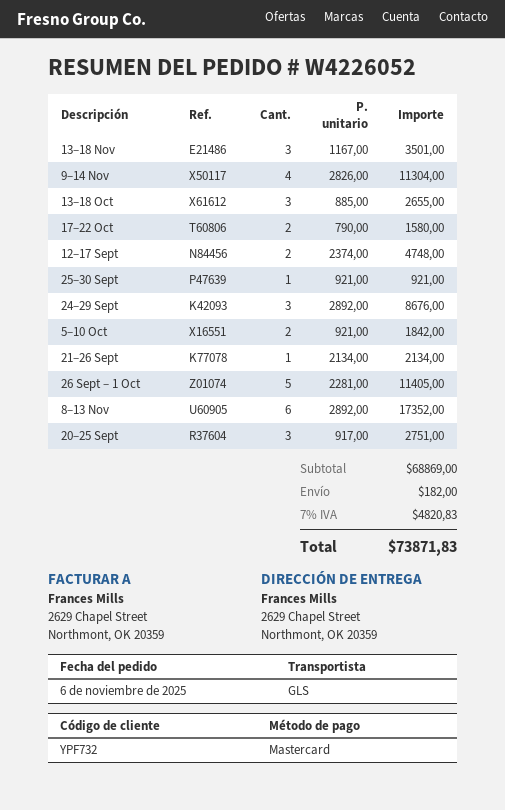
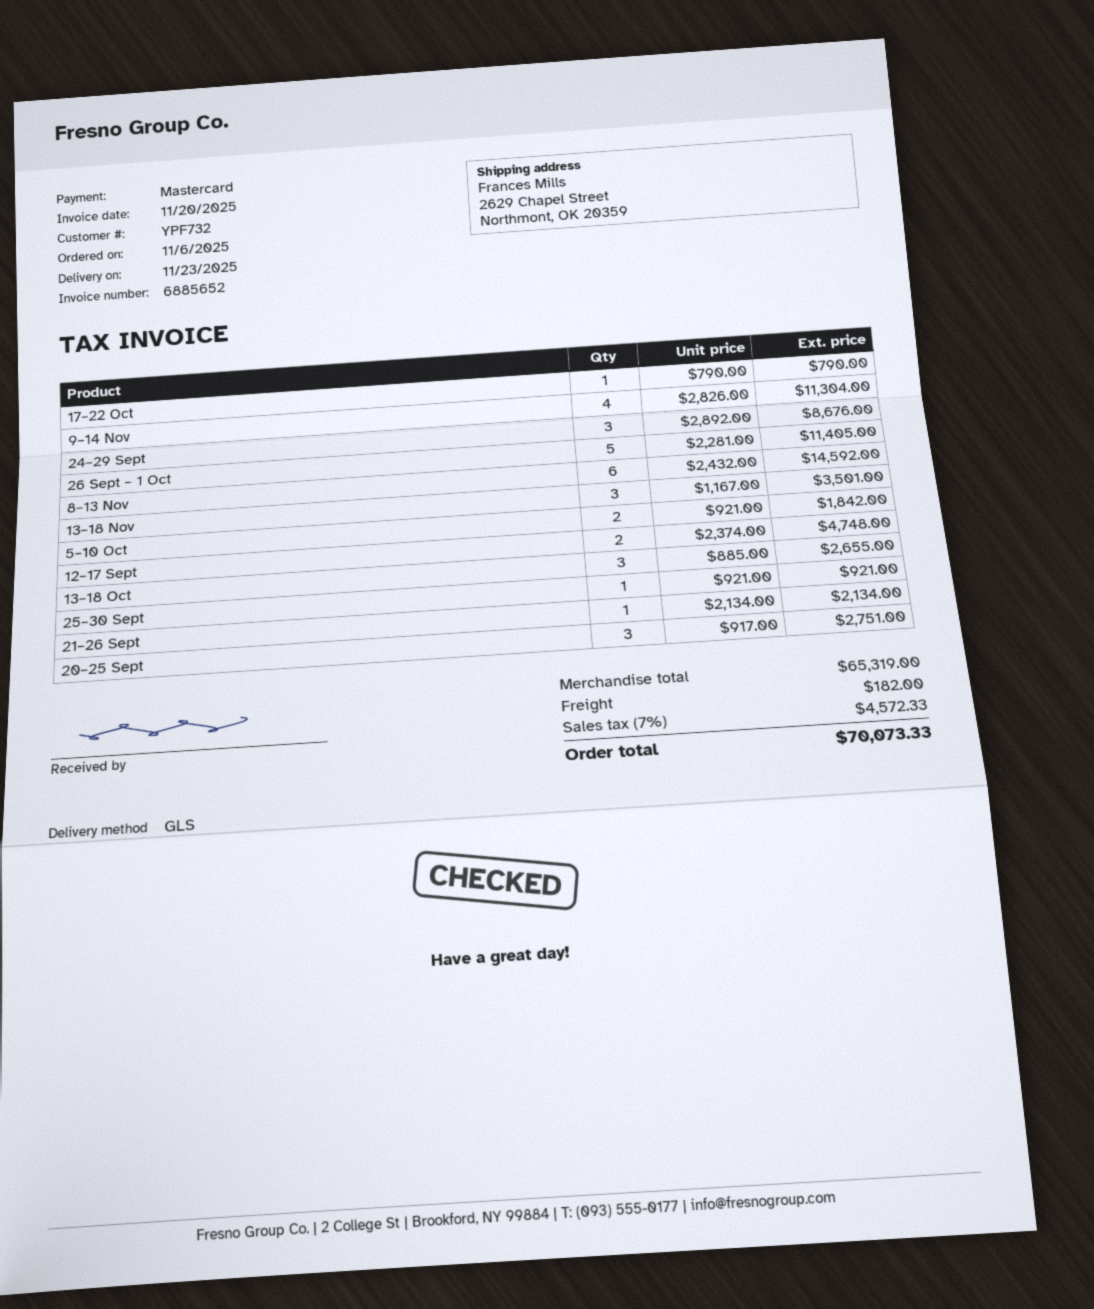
17–22 Oct: 2 x 790.00 = 1580.00 -> 1 x 790.00 = 790.00
8–13 Nov: 6 x 2892.00 = 17352.00 -> 6 x 2432.00 = 14592.00
subtotal: 68869.00 -> 65319.00
tax: 7% = 4820.83 -> 7% = 4572.33
total: 73871.83 -> 70073.33

